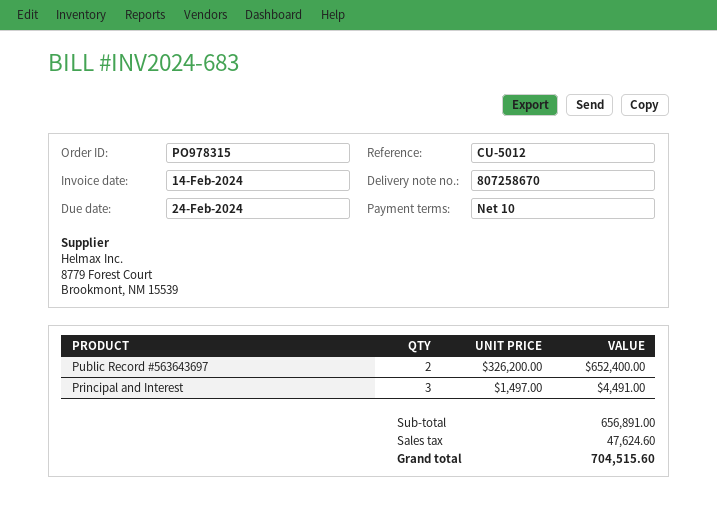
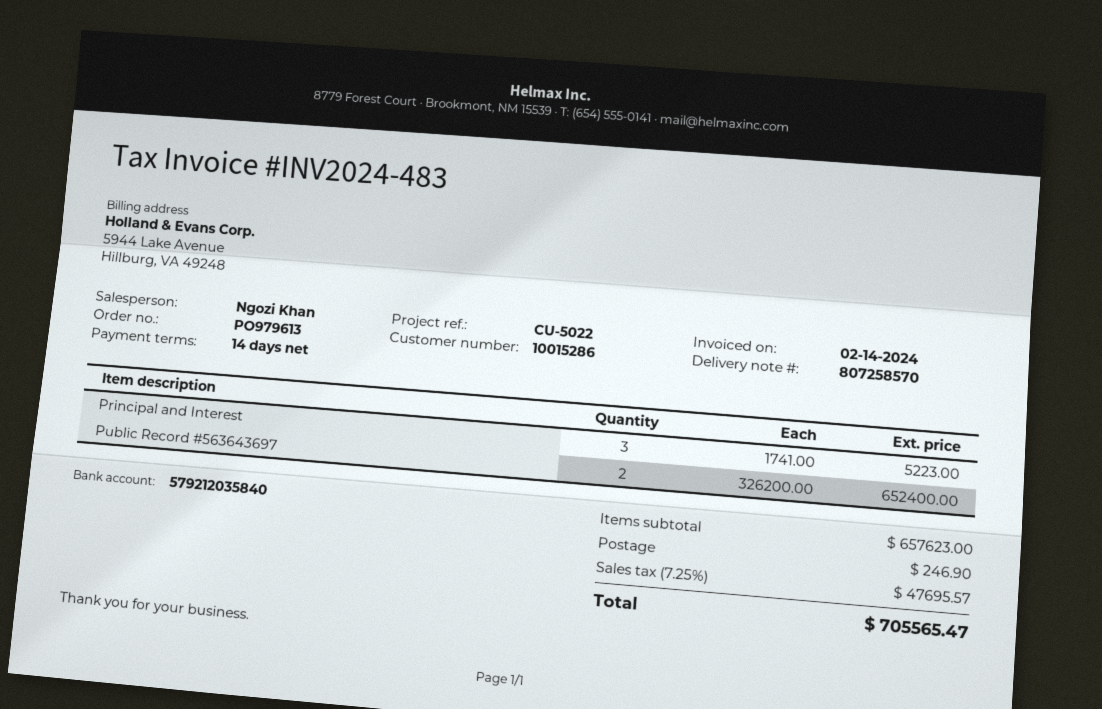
order number: PO978315 -> PO979613
delivery note number: 807258670 -> 807258570
invoice number: INV2024-683 -> INV2024-483
payment terms: 10 days -> 14 days
reference: CU-5012 -> CU-5022
Principal and Interest: 3 x 1497.00 = 4491.00 -> 3 x 1741.00 = 5223.00
subtotal: 656891.00 -> 657623.00
shipping: none -> 246.90
tax: 47624.60 -> 47695.57
total: 704515.60 -> 705565.47

